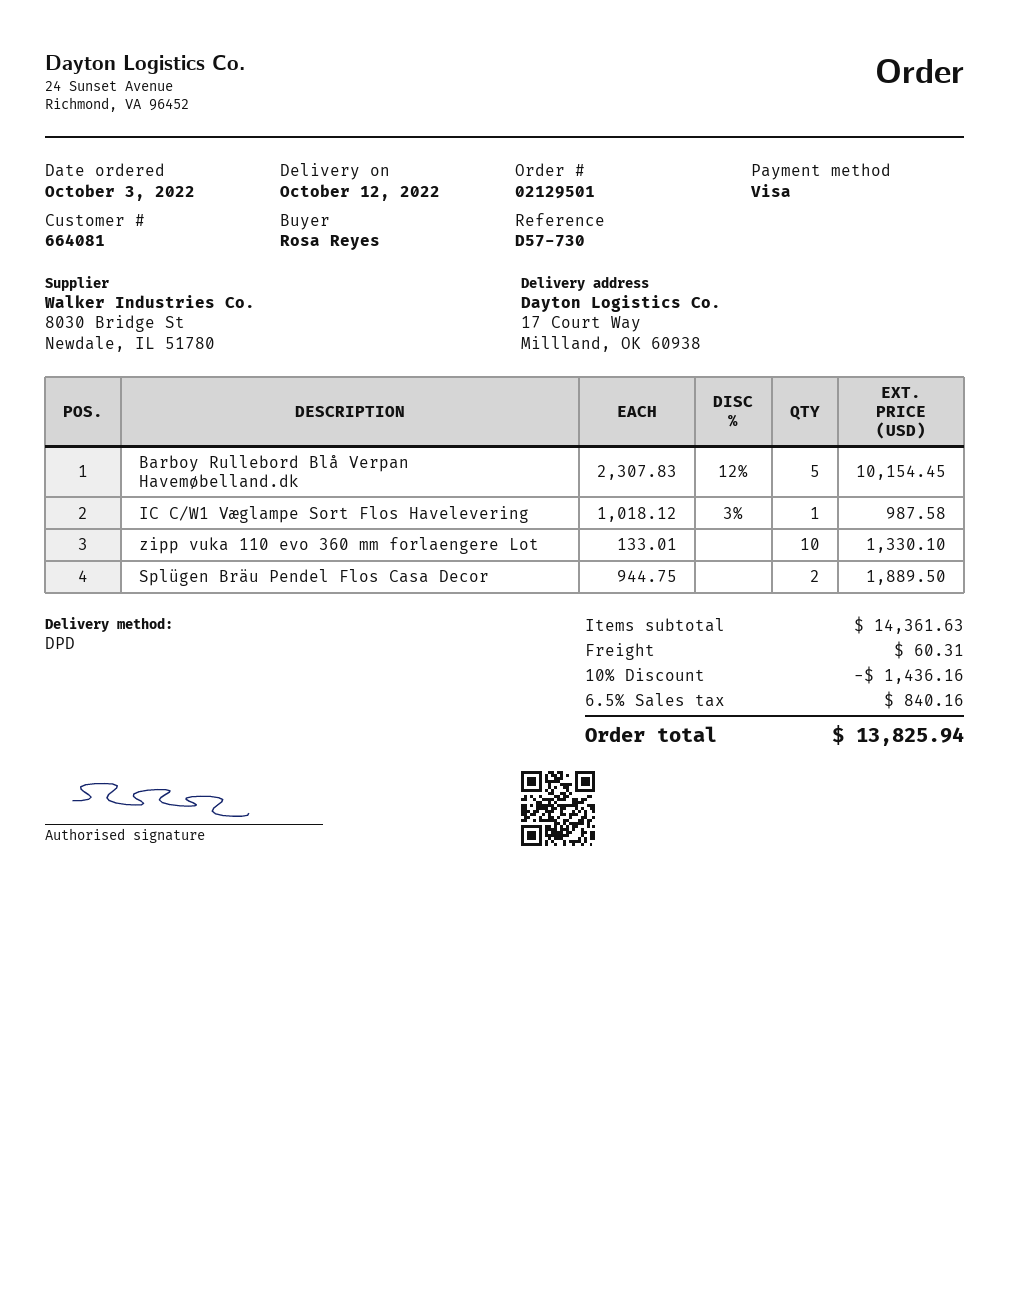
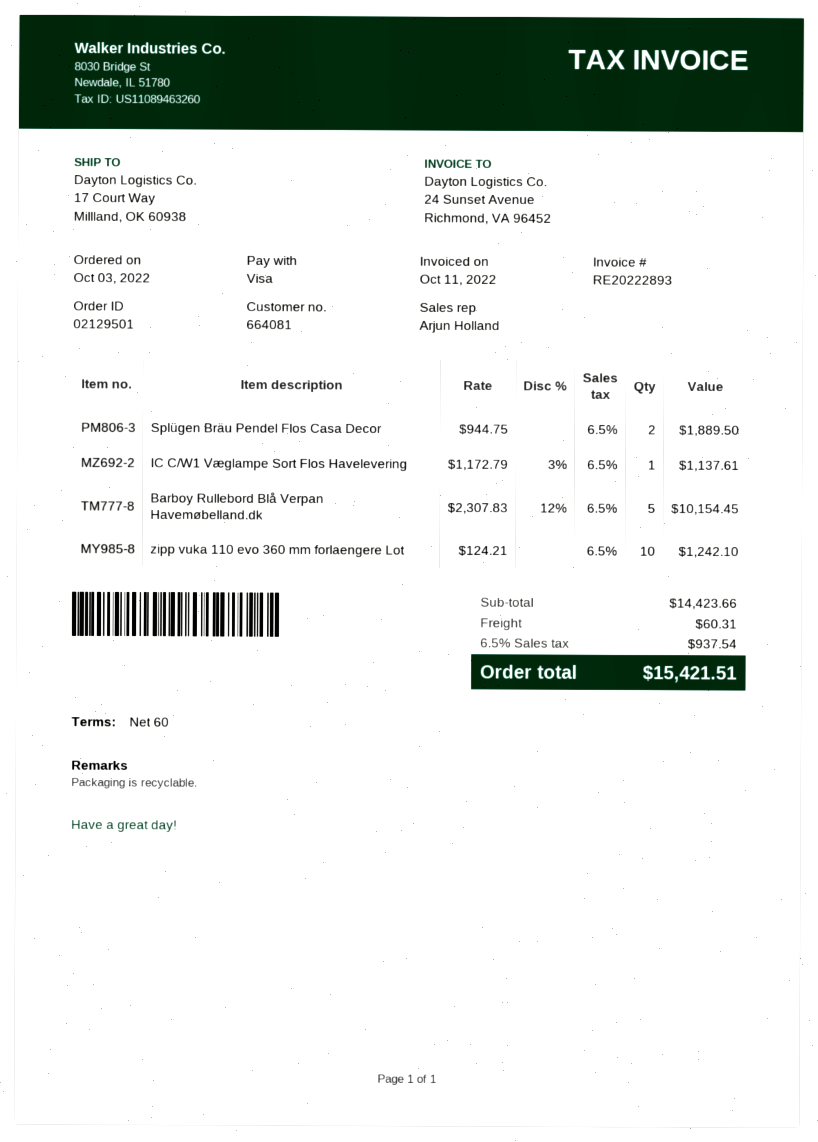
IC C/W1 Væglampe Sort Flos Havelevering: 1 x 1018.12 - 3% = 987.58 -> 1 x 1172.79 - 3% = 1137.61
zipp vuka 110 evo 360 mm forlaengere Lot: 10 x 133.01 = 1330.10 -> 10 x 124.21 = 1242.10
subtotal: 14361.63 -> 14423.66
discount: 10% = 1436.16 -> none
tax: 6.5% = 840.16 -> 6.5% = 937.54
total: 13825.94 -> 15421.51

